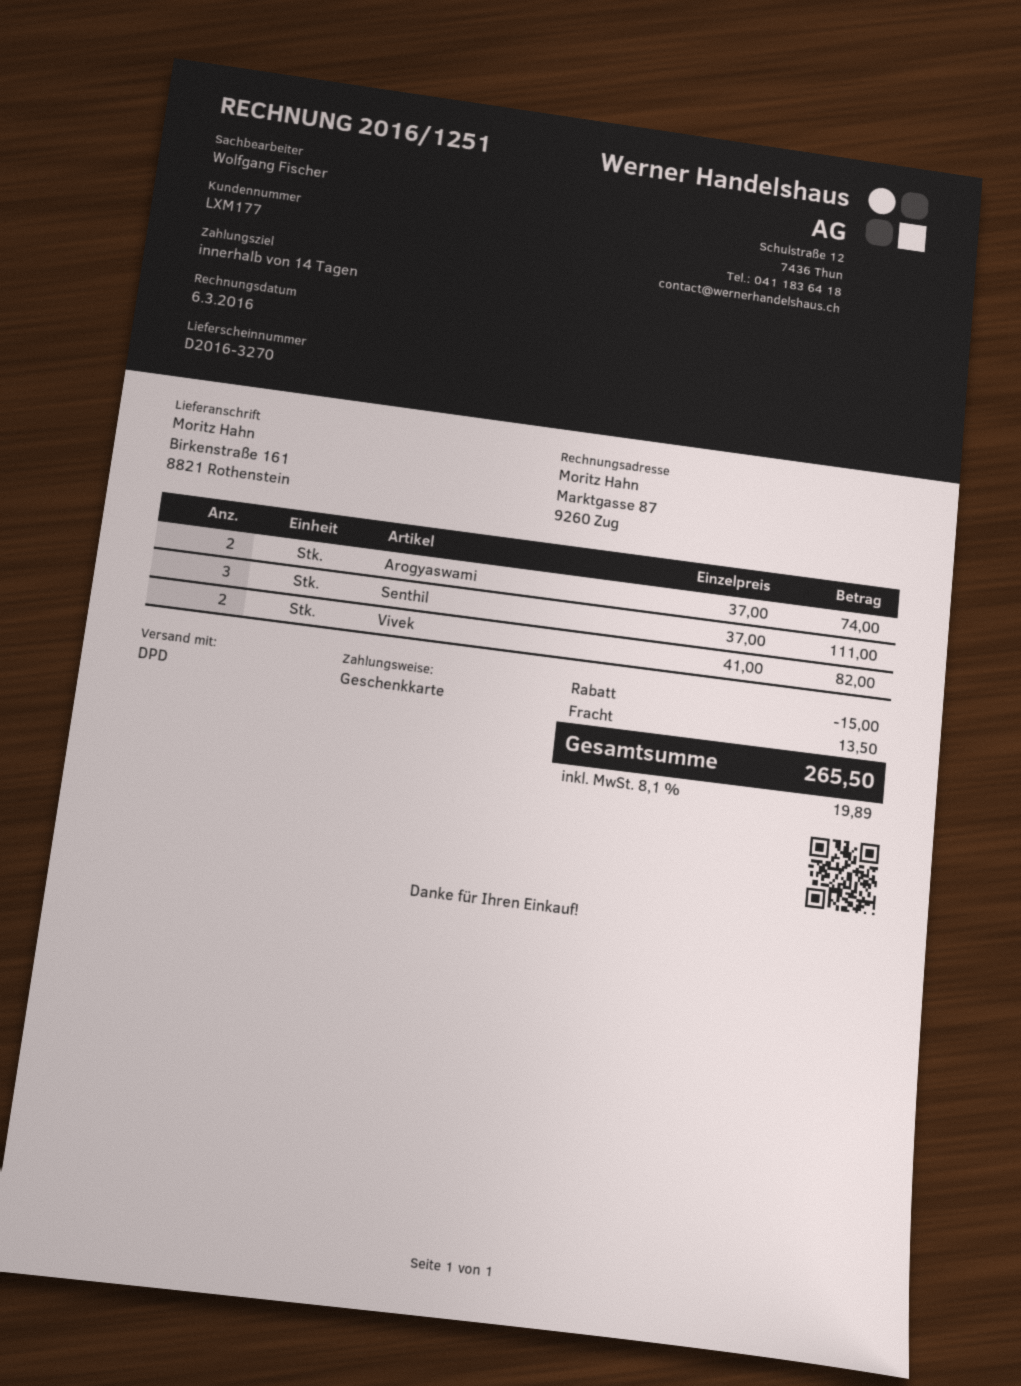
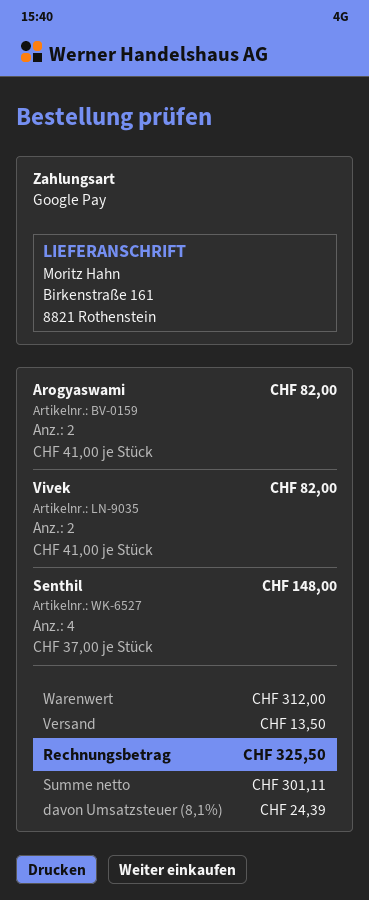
payment method: gift card -> Google Pay
Arogyaswami: 2 x 37.00 = 74.00 -> 2 x 41.00 = 82.00
Senthil: 3 x 37.00 = 111.00 -> 4 x 37.00 = 148.00
discount: 15.00 -> none
tax: 8.1% = 19.89 -> 8.1% = 24.39
total: 265.50 -> 325.50

